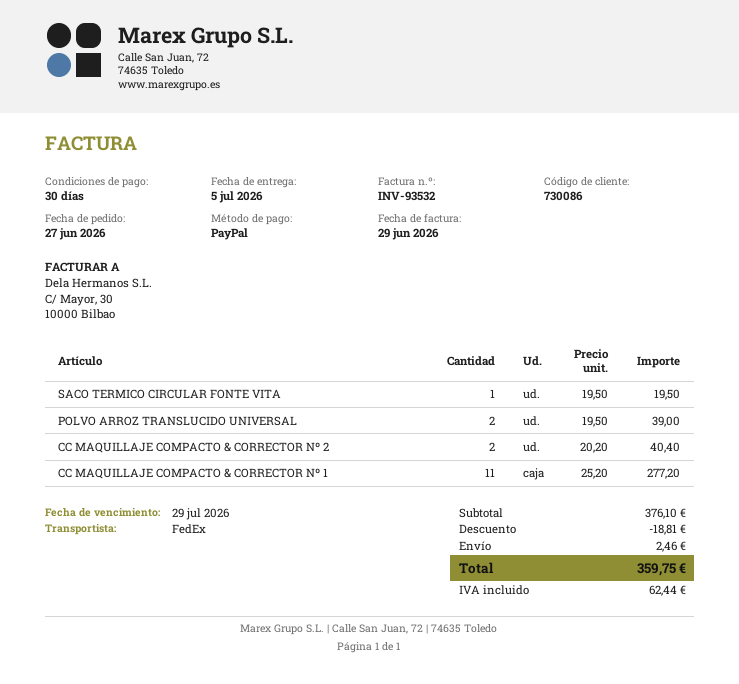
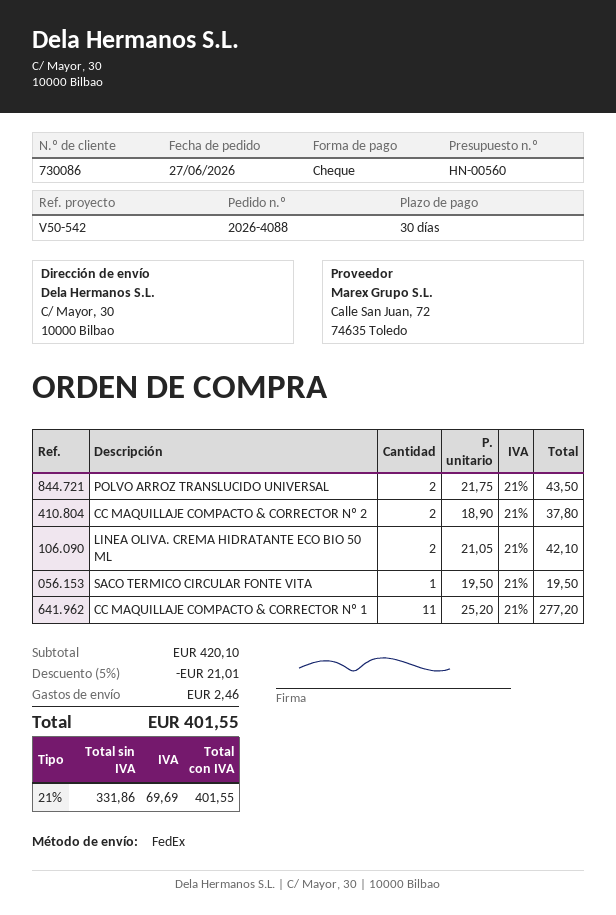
payment method: PayPal -> cheque
POLVO ARROZ TRANSLUCIDO UNIVERSAL: 2 x 19.50 = 39.00 -> 2 x 21.75 = 43.50
CC MAQUILLAJE COMPACTO & CORRECTOR Nº 2: 2 x 20.20 = 40.40 -> 2 x 18.90 = 37.80
LINEA OLIVA. CREMA HIDRATANTE ECO BIO 50 ML: none -> 2 x 21.05 = 42.10
subtotal: 376.10 -> 420.10
discount: 18.81 -> 21.01
tax: 62.44 -> 69.69
total: 359.75 -> 401.55

